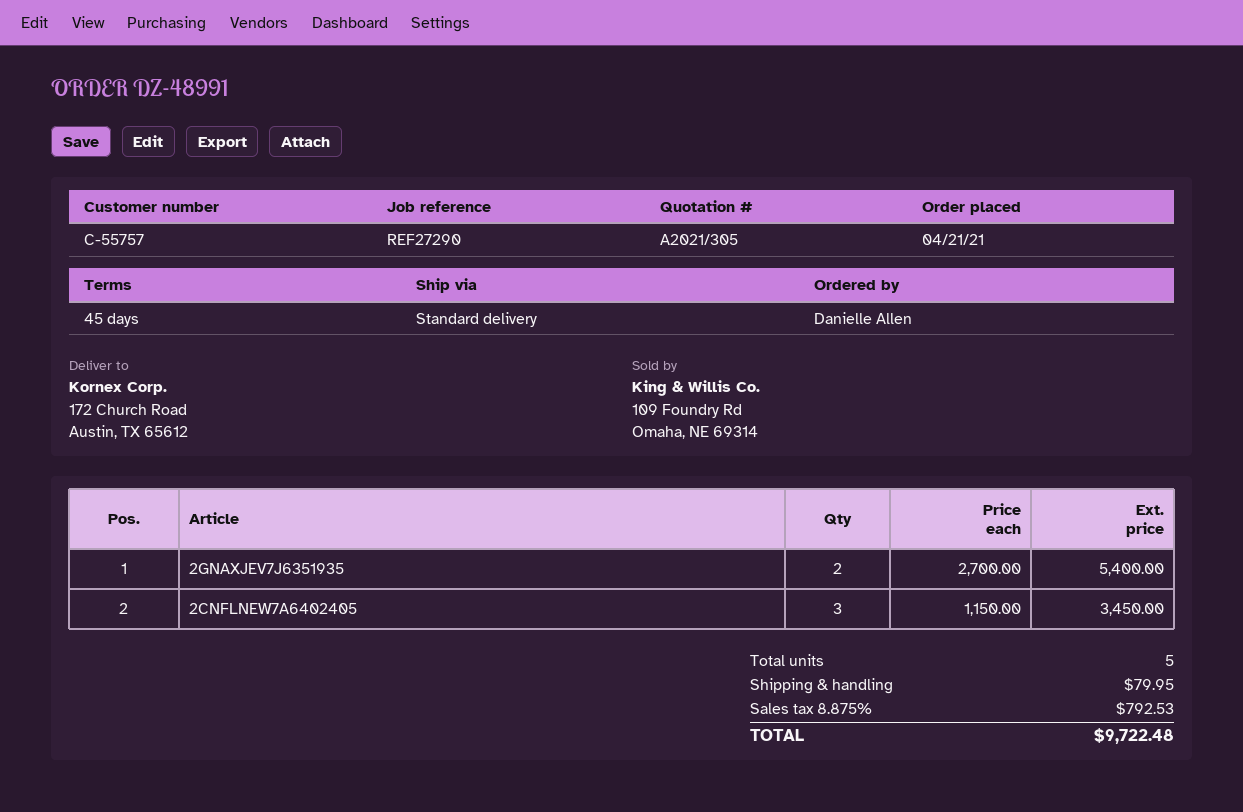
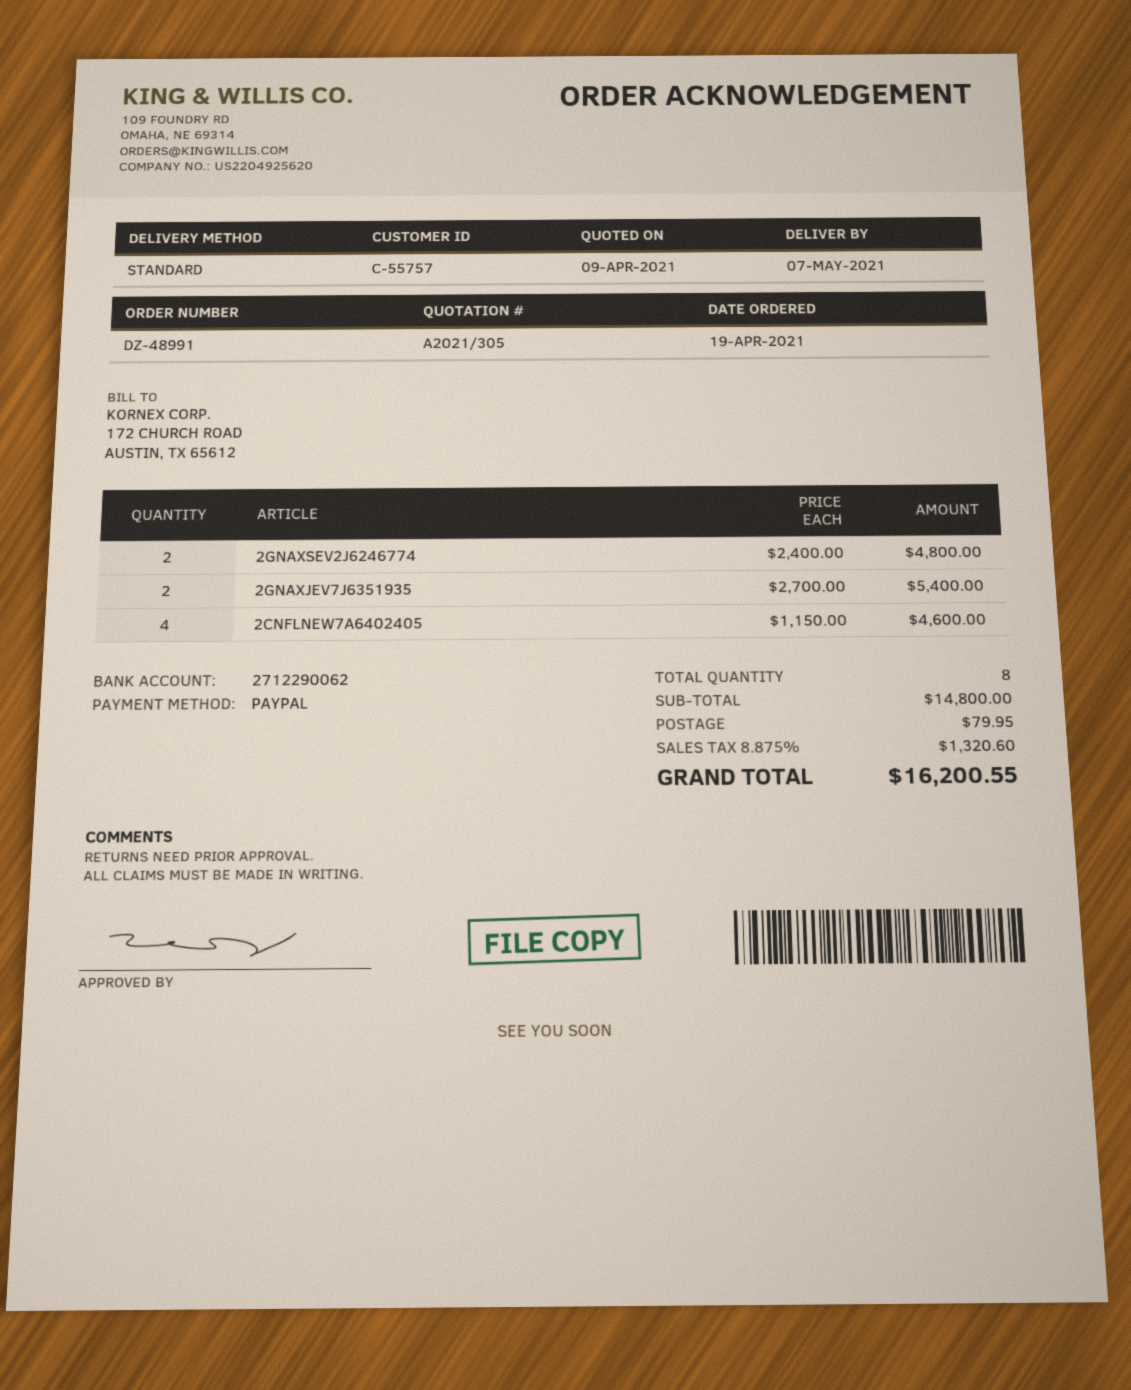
order date: 2021-04-21 -> 2021-04-19
2CNFLNEW7A6402405: 3 x 1150.00 = 3450.00 -> 4 x 1150.00 = 4600.00
2GNAXSEV2J6246774: none -> 2 x 2400.00 = 4800.00
total quantity: 5 -> 8
tax: 8.875% = 792.53 -> 8.875% = 1320.60
total: 9722.48 -> 16200.55

